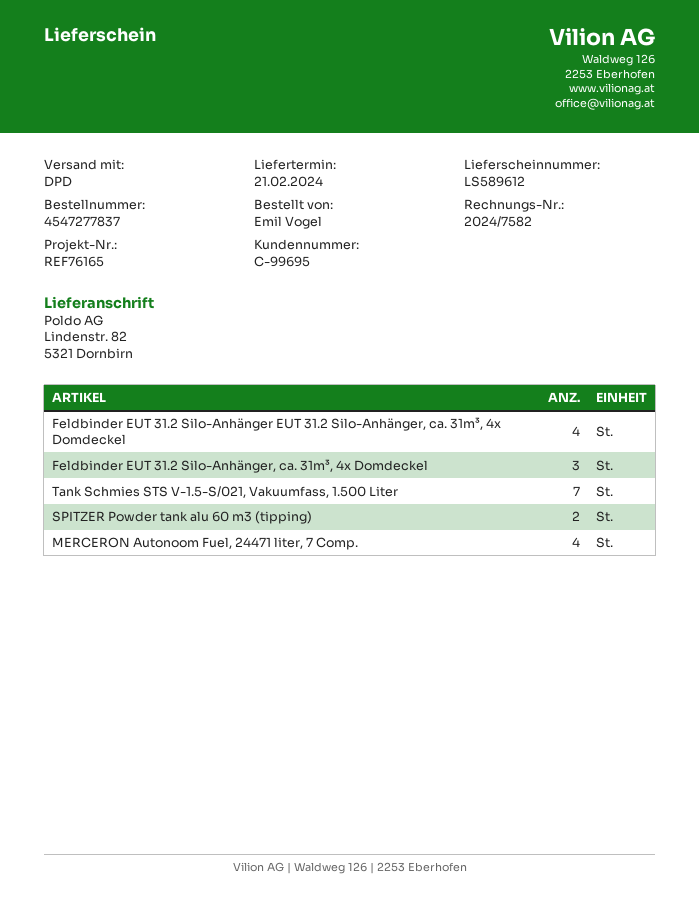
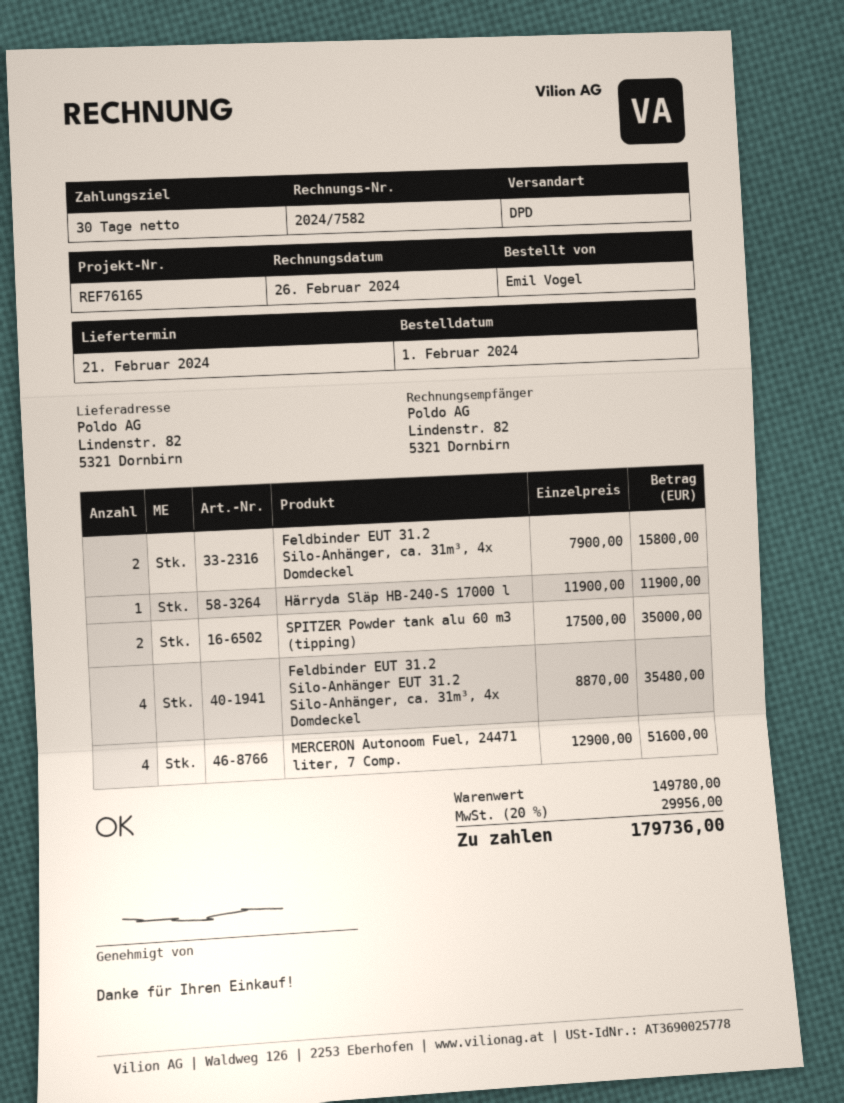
Feldbinder EUT 31.2 Silo-Anhänger, ca. 31m³, 4x Domdeckel: 3 -> 2
Tank Schmies STS V-1.5-S/021, Vakuumfass, 1.500 Liter: 7 -> none
Härryda Släp HB-240-S 17000 l: none -> 1

